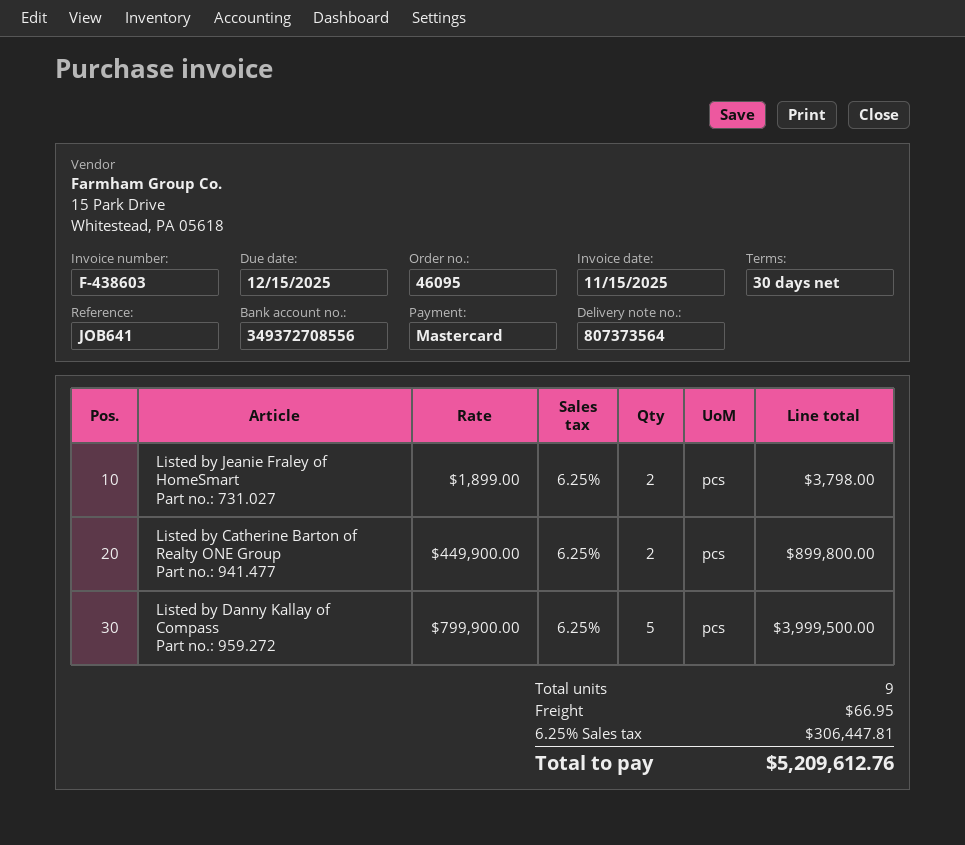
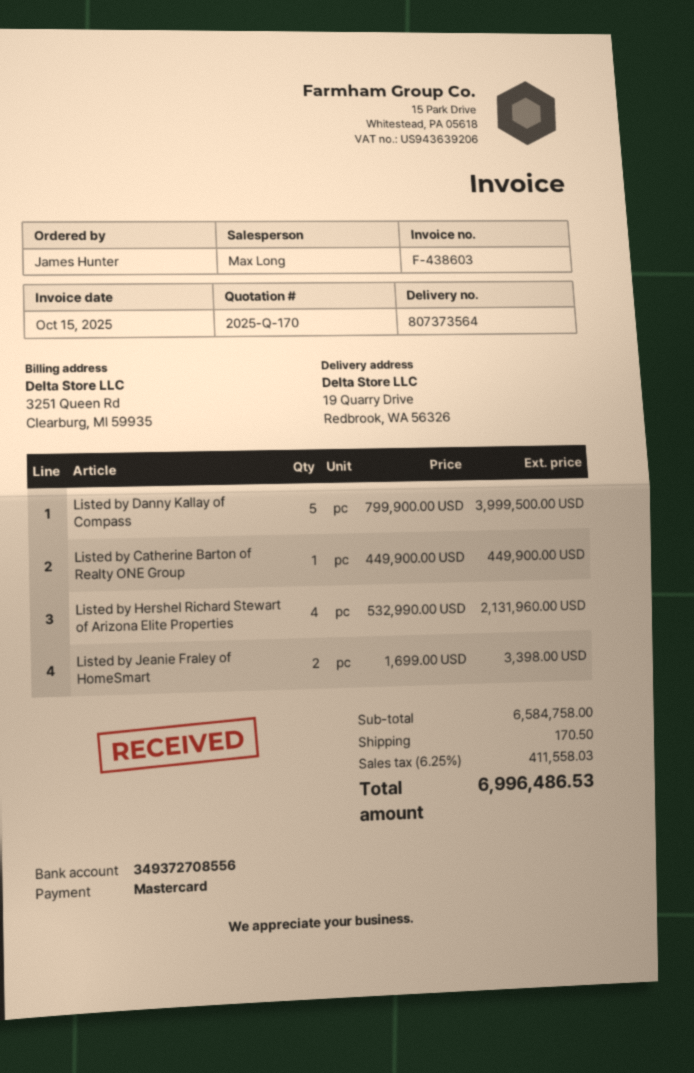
invoice date: 2025-11-15 -> 2025-10-15
Listed by Jeanie Fraley of HomeSmart: 2 x 1899.00 = 3798.00 -> 2 x 1699.00 = 3398.00
Listed by Catherine Barton of Realty ONE Group: 2 x 449900.00 = 899800.00 -> 1 x 449900.00 = 449900.00
Listed by Hershel Richard Stewart of Arizona Elite Properties: none -> 4 x 532990.00 = 2131960.00
shipping: 66.95 -> 170.50
tax: 6.25% = 306447.81 -> 6.25% = 411558.03
total: 5209612.76 -> 6996486.53

